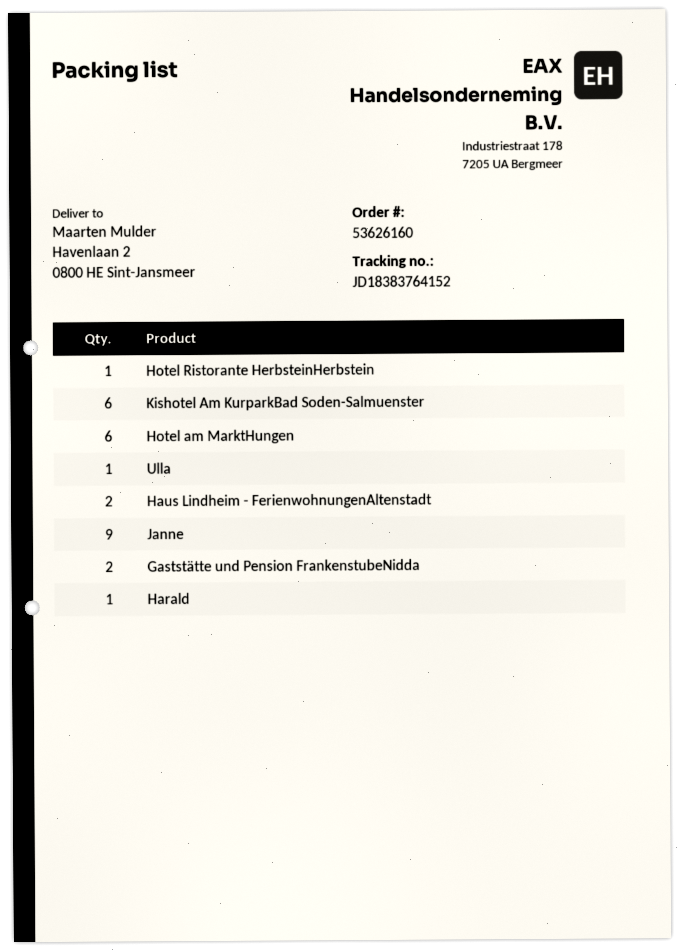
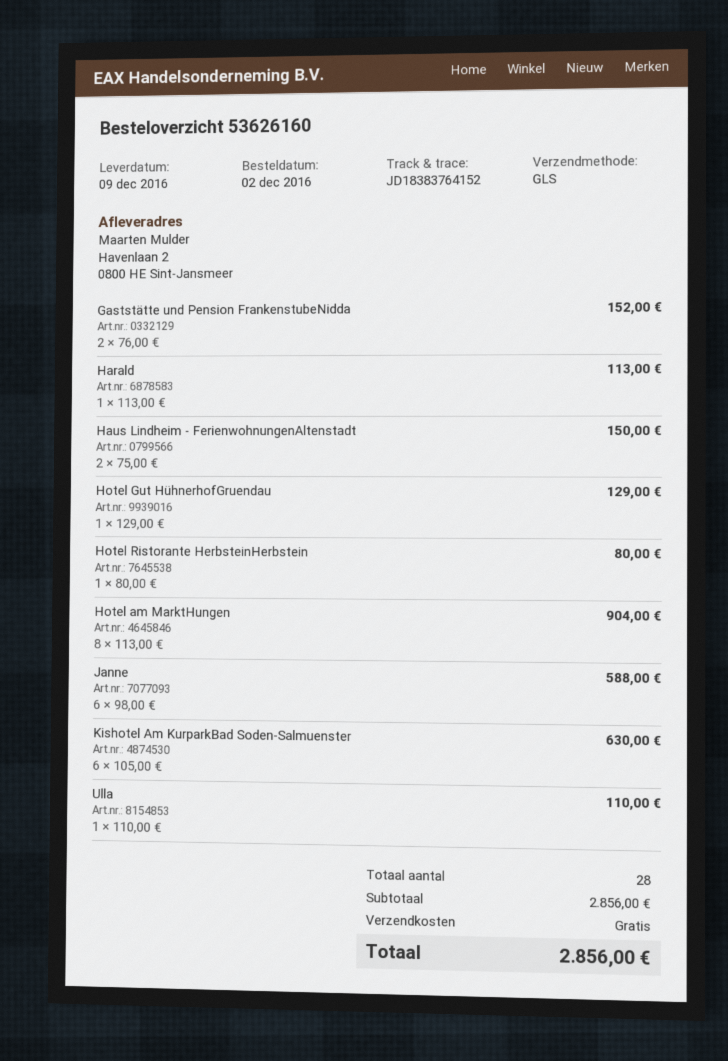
Hotel am MarktHungen: 6 -> 8
Janne: 9 -> 6
Hotel Gut HühnerhofGruendau: none -> 1

